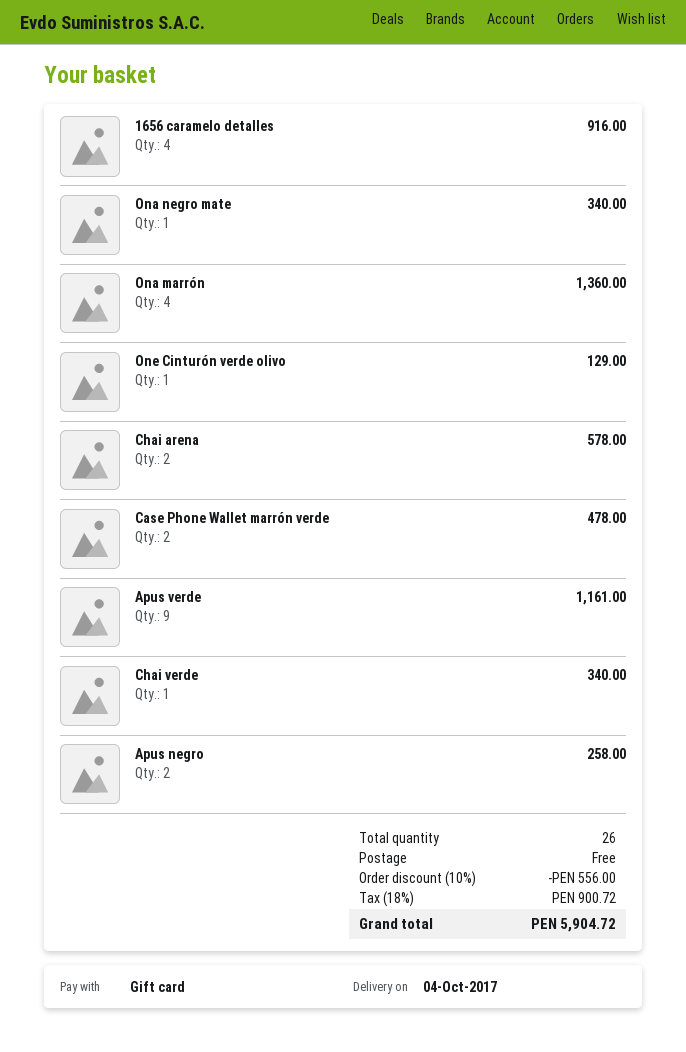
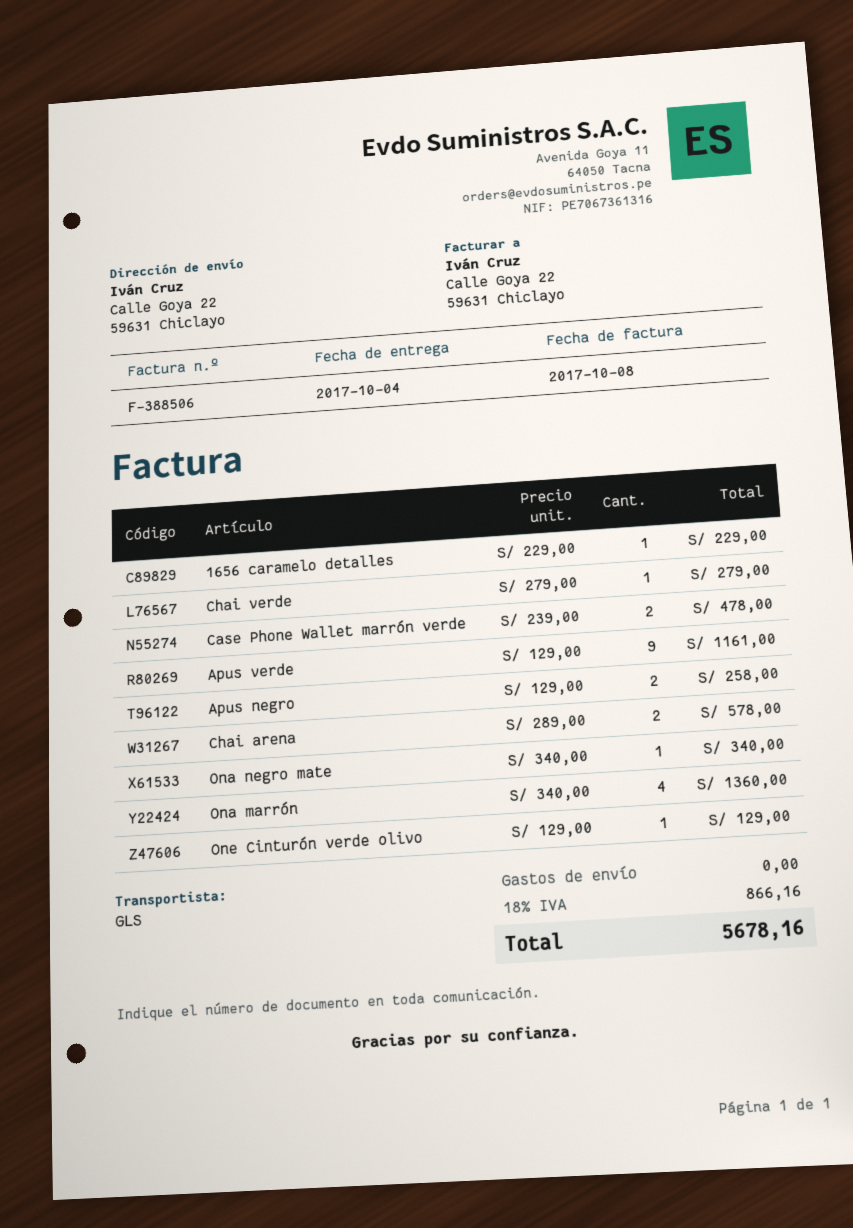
1656 caramelo detalles: 4 for 916.00 -> 1 for 229.00
Chai verde: 1 for 340.00 -> 1 for 279.00
discount: 10% = 556.00 -> none
tax: 18% = 900.72 -> 18% = 866.16
total: 5904.72 -> 5678.16

